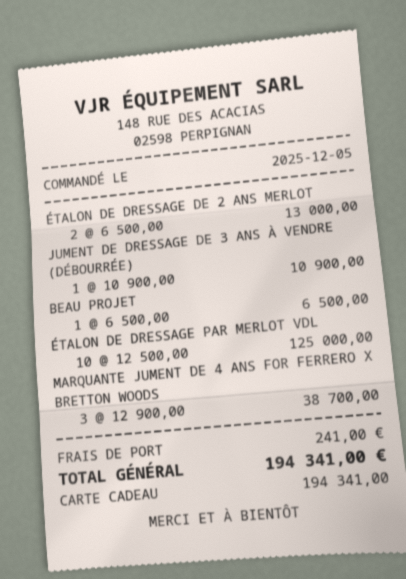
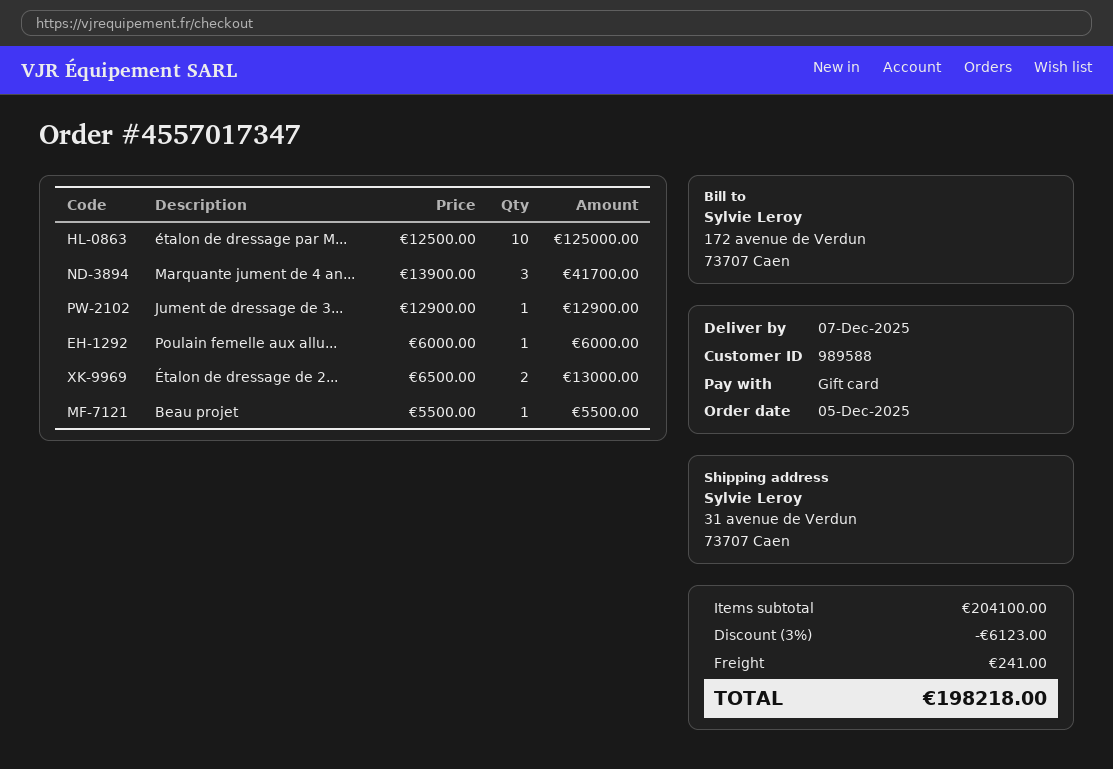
JUMENT DE DRESSAGE DE 3 ANS À VENDRE (DÉBOURRÉE): 1 x 10900.00 = 10900.00 -> 1 x 12900.00 = 12900.00
BEAU PROJET: 1 x 6500.00 = 6500.00 -> 1 x 5500.00 = 5500.00
MARQUANTE JUMENT DE 4 ANS FOR FERRERO X BRETTON WOODS: 3 x 12900.00 = 38700.00 -> 3 x 13900.00 = 41700.00
Poulain femelle aux allu...: none -> 1 x 6000.00 = 6000.00
discount: none -> 3% = 6123.00
total: 194341.00 -> 198218.00

